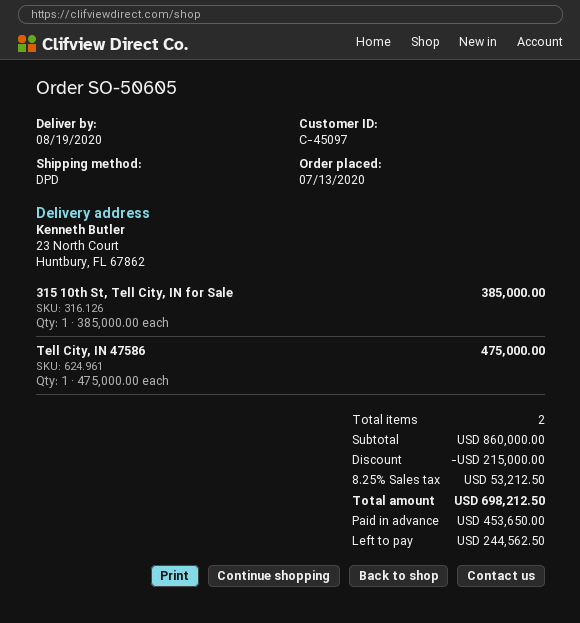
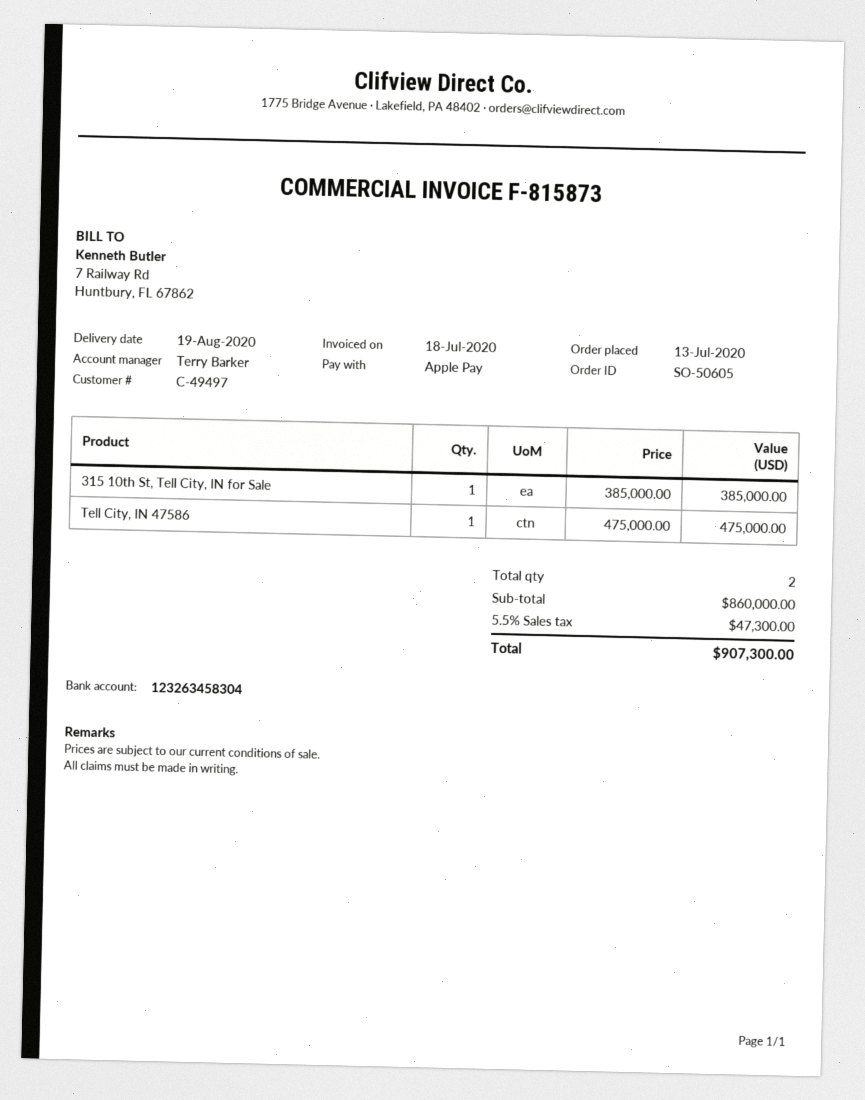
customer number: C-45097 -> C-49497
discount: 215000.00 -> none
tax: 8.25% = 53212.50 -> 5.5% = 47300.00
total: 698212.50 -> 907300.00

